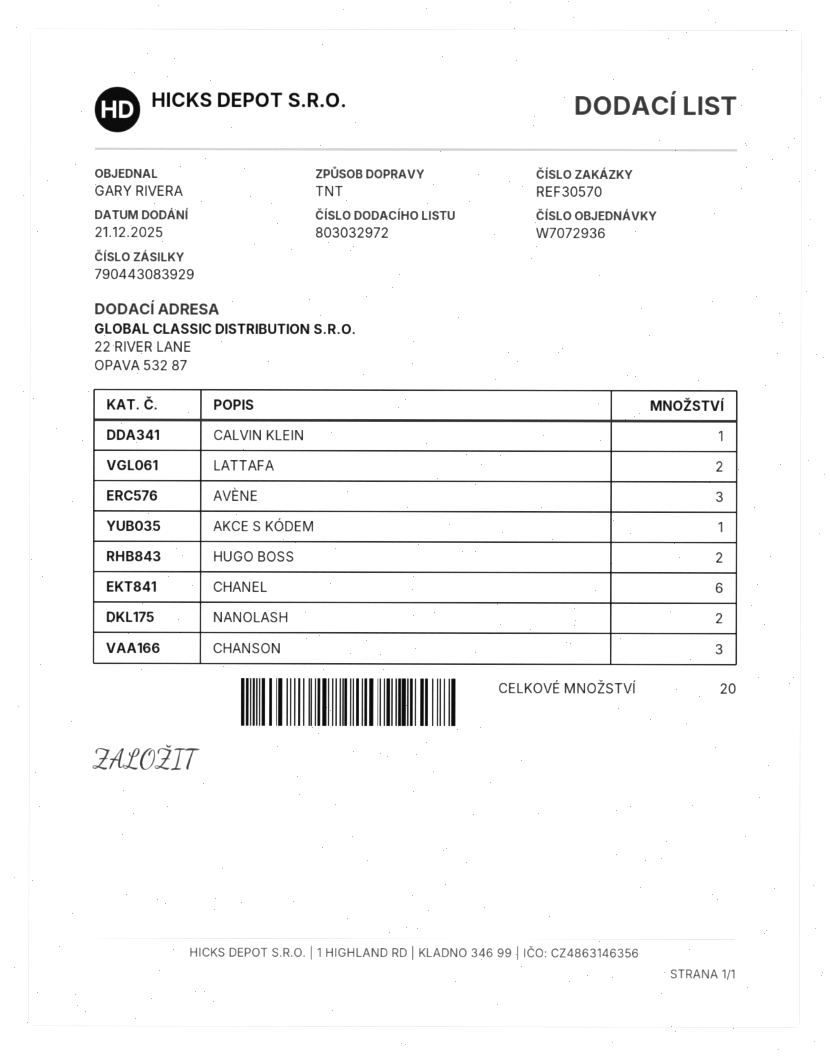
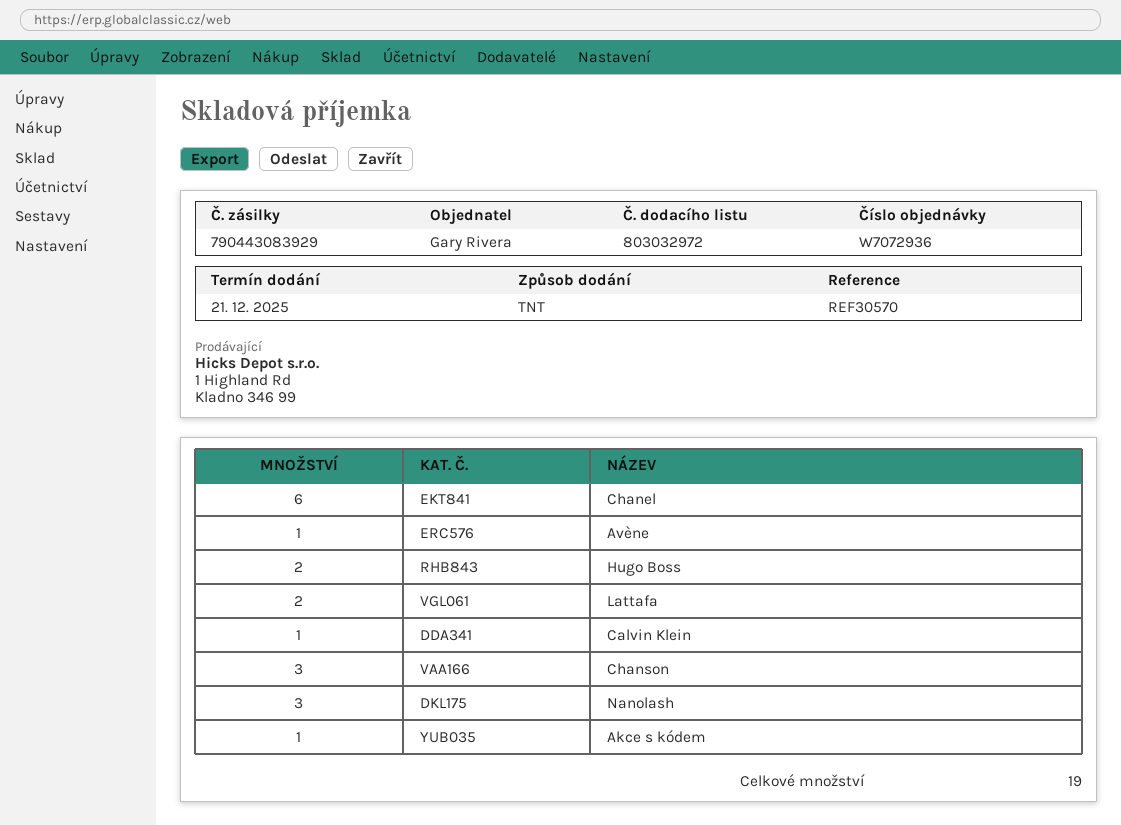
AVÈNE: 3 -> 1
NANOLASH: 2 -> 3
total quantity: 20 -> 19

